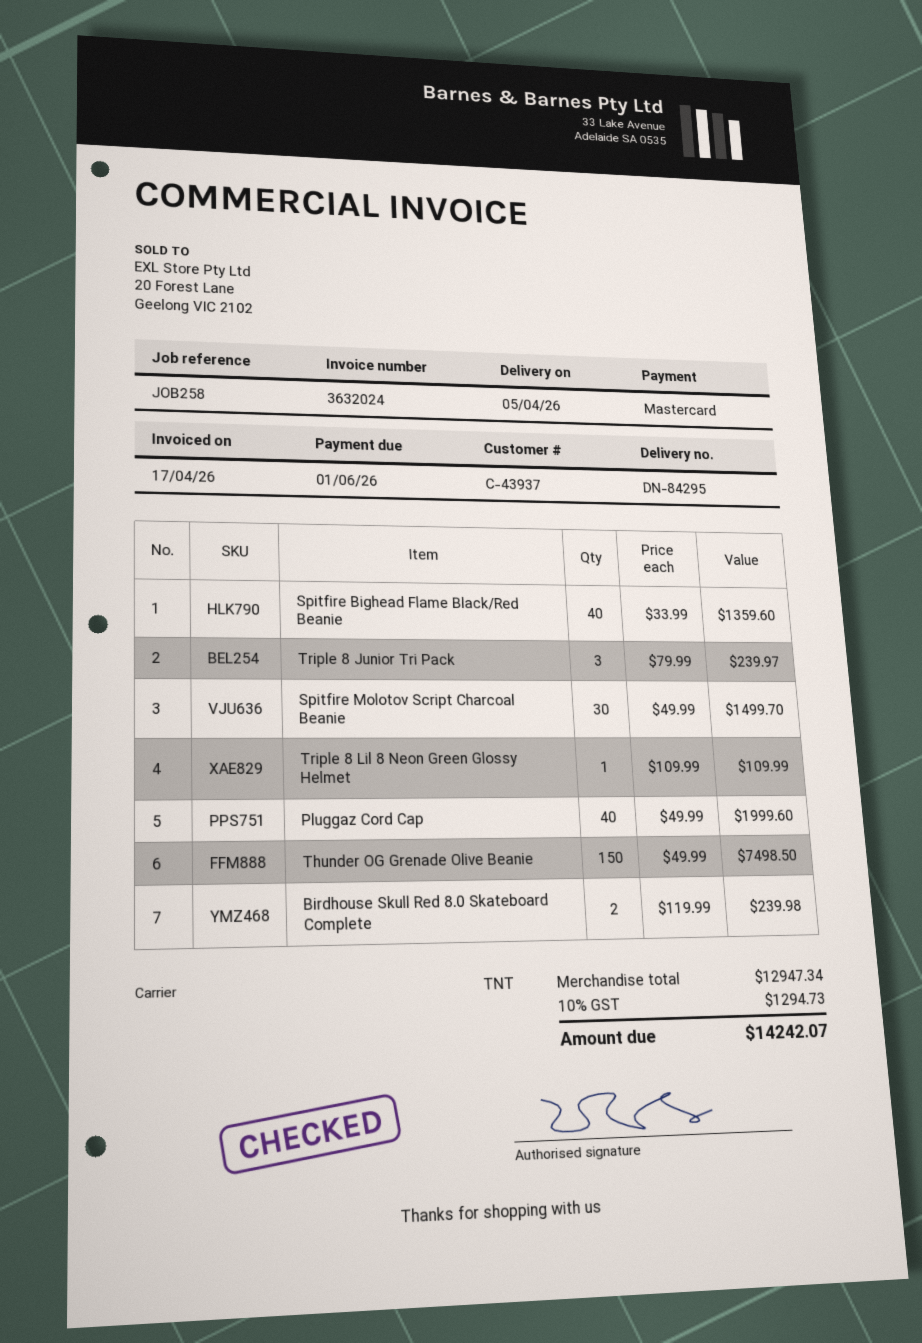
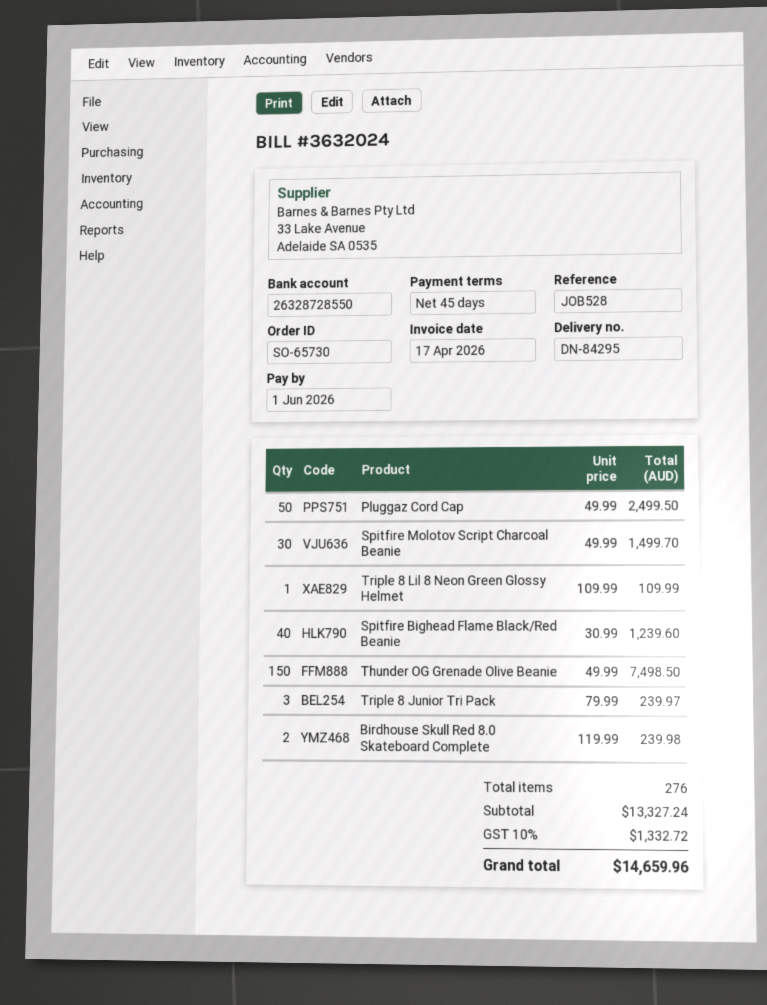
reference: JOB258 -> JOB528
Spitfire Bighead Flame Black/Red Beanie: 40 x 33.99 = 1359.60 -> 40 x 30.99 = 1239.60
Pluggaz Cord Cap: 40 x 49.99 = 1999.60 -> 50 x 49.99 = 2499.50
subtotal: 12947.34 -> 13327.24
tax: 10% = 1294.73 -> 10% = 1332.72
total: 14242.07 -> 14659.96

